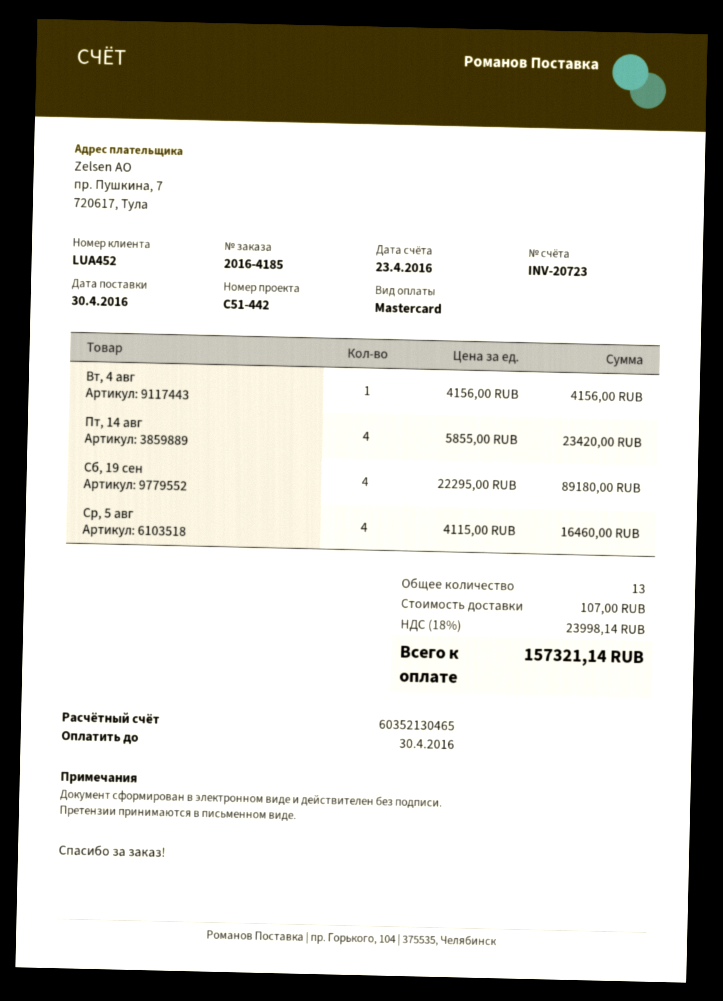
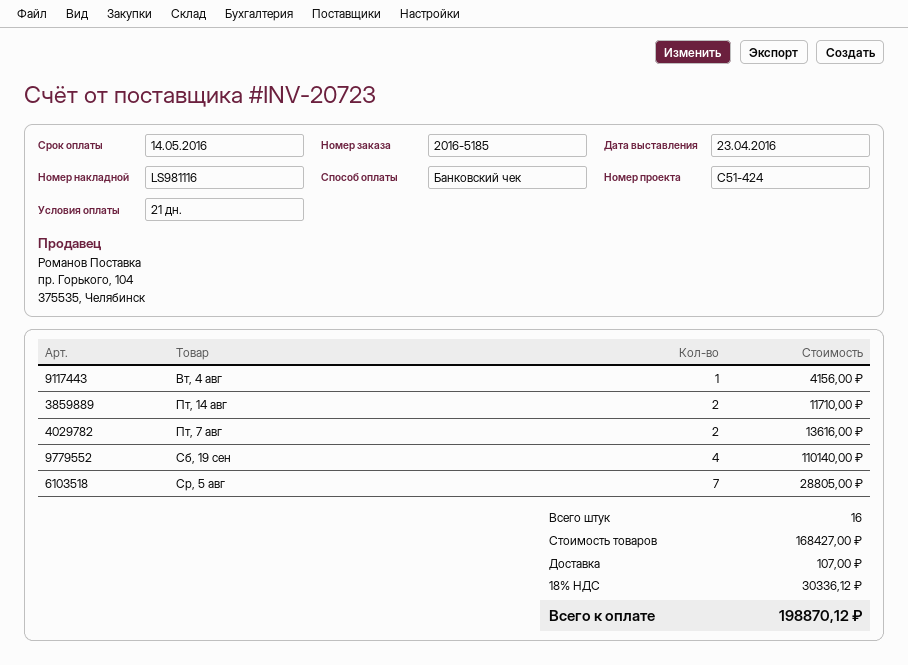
order number: 2016-4185 -> 2016-5185
due date: 2016-04-30 -> 2016-05-14
reference: C51-442 -> C51-424
payment method: Mastercard -> cheque
Пт, 14 авг: 4 for 23420.00 -> 2 for 11710.00
Сб, 19 сен: 4 for 89180.00 -> 4 for 110140.00
Ср, 5 авг: 4 for 16460.00 -> 7 for 28805.00
Пт, 7 авг: none -> 2 for 13616.00
total quantity: 13 -> 16
tax: 18% = 23998.14 -> 18% = 30336.12
total: 157321.14 -> 198870.12

